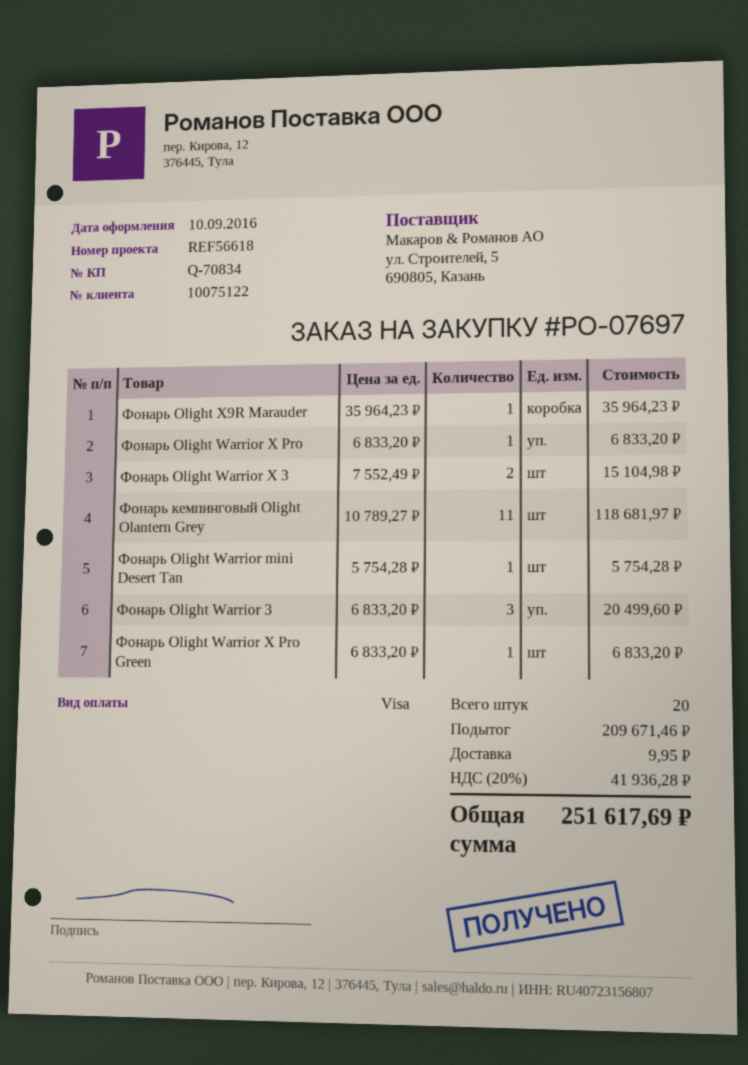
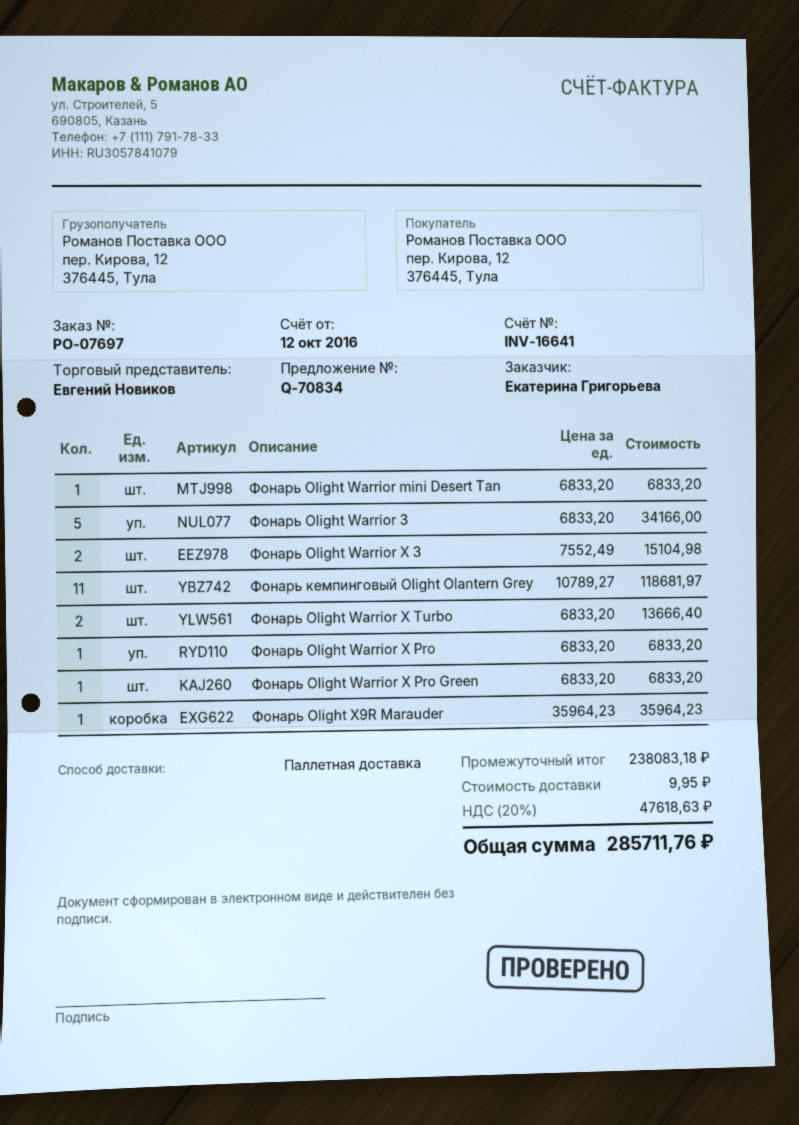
Фонарь Olight Warrior mini Desert Tan: 1 x 5754.28 = 5754.28 -> 1 x 6833.20 = 6833.20
Фонарь Olight Warrior 3: 3 x 6833.20 = 20499.60 -> 5 x 6833.20 = 34166.00
Фонарь Olight Warrior X Turbo: none -> 2 x 6833.20 = 13666.40
subtotal: 209671.46 -> 238083.18
tax: 20% = 41936.28 -> 20% = 47618.63
total: 251617.69 -> 285711.76

